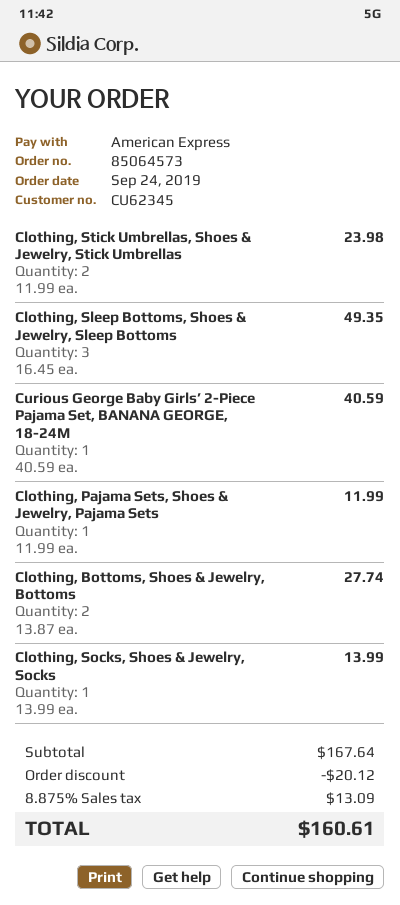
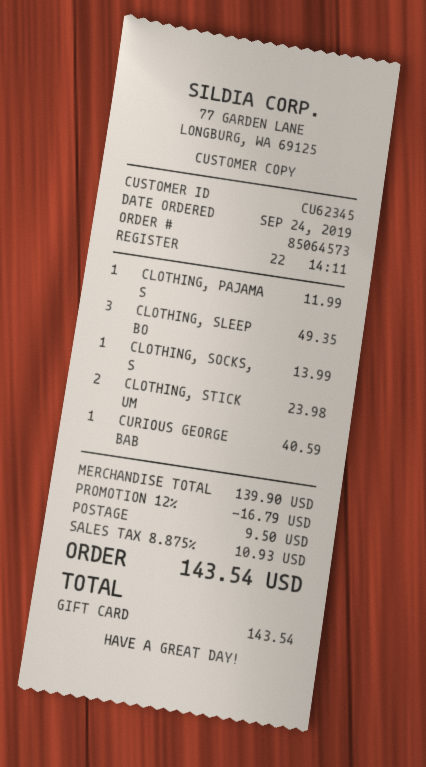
payment method: American Express -> gift card
Clothing, Bottoms, Shoes & Jewelry, Bottoms: 2 for 27.74 -> none
subtotal: 167.64 -> 139.90
discount: 20.12 -> 16.79
shipping: none -> 9.50
tax: 8.875% = 13.09 -> 8.875% = 10.93
total: 160.61 -> 143.54

